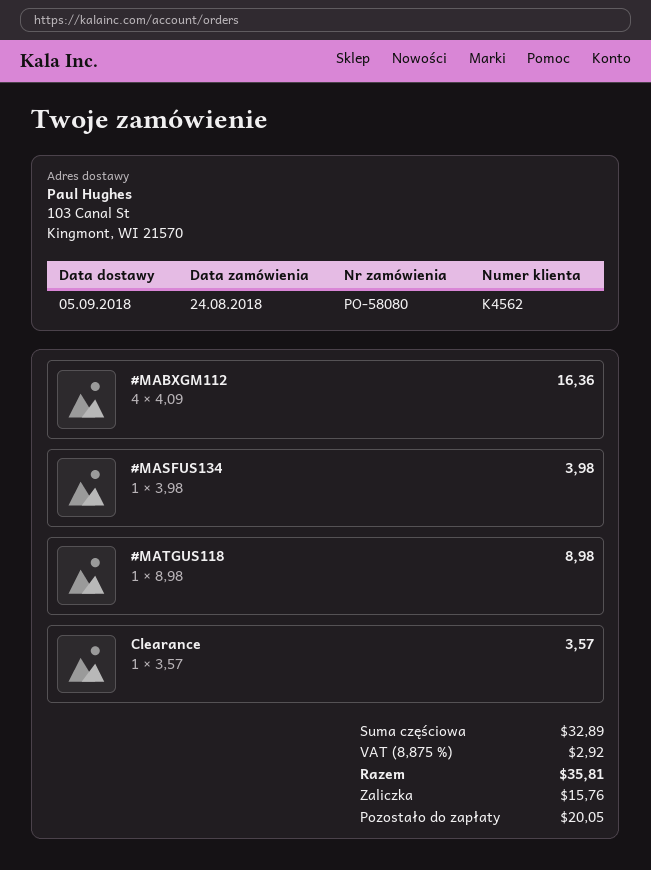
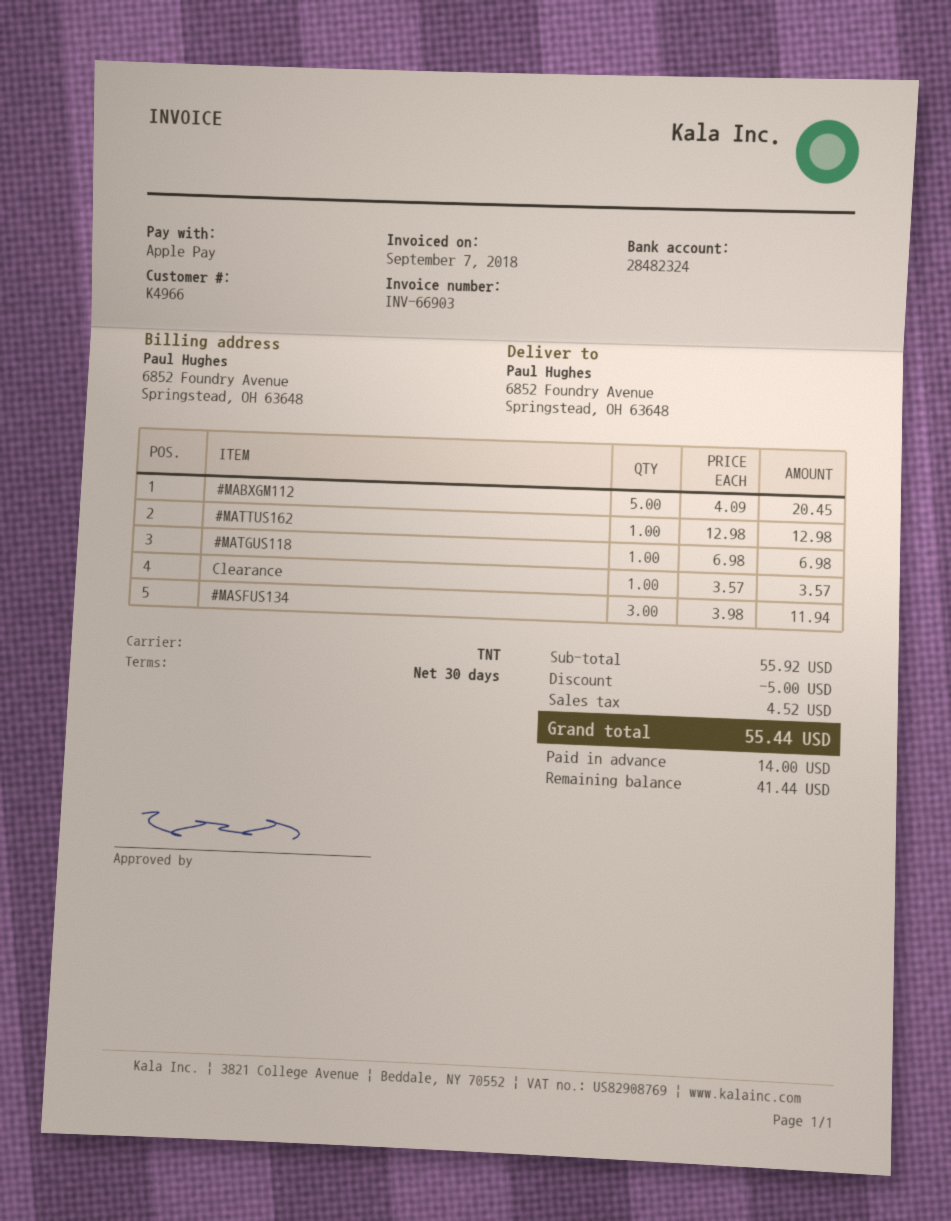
customer number: K4562 -> K4966
ship to: 103 Canal St, Kingmont, WI 21570 -> 6852 Foundry Avenue, Springstead, OH 63648
#MABXGM112: 4 x 4.09 = 16.36 -> 5 x 4.09 = 20.45
#MASFUS134: 1 x 3.98 = 3.98 -> 3 x 3.98 = 11.94
#MATGUS118: 1 x 8.98 = 8.98 -> 1 x 6.98 = 6.98
#MATTUS162: none -> 1 x 12.98 = 12.98
subtotal: 32.89 -> 55.92
discount: none -> 5.00
tax: 2.92 -> 4.52
total: 35.81 -> 55.44
deposit: 15.76 -> 14.00
balance: 20.05 -> 41.44

